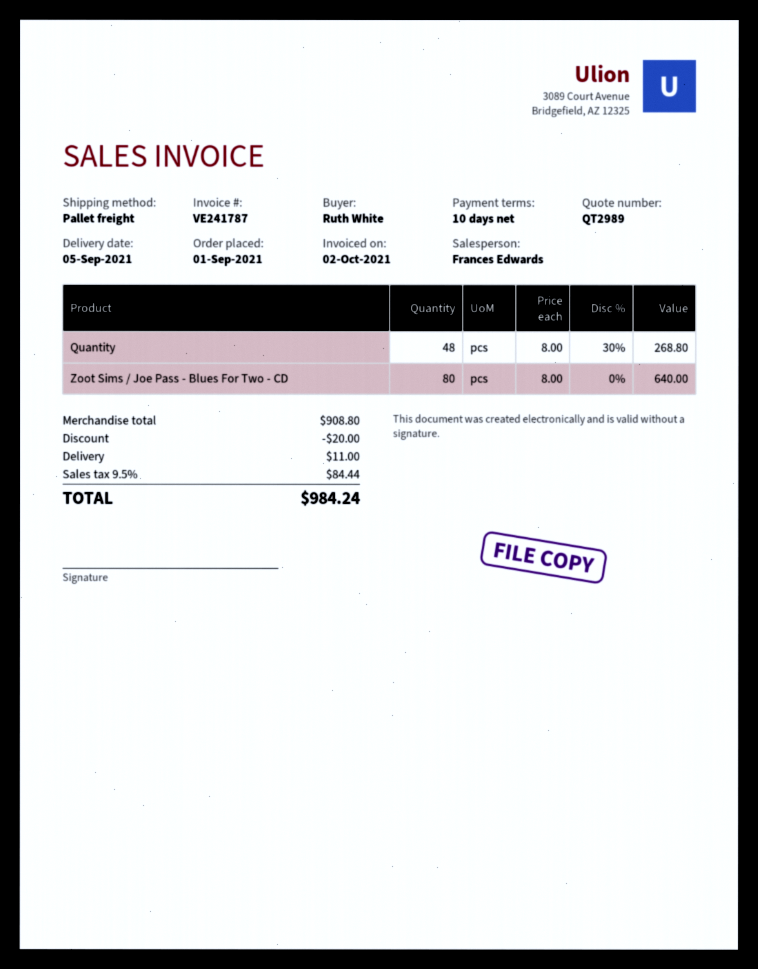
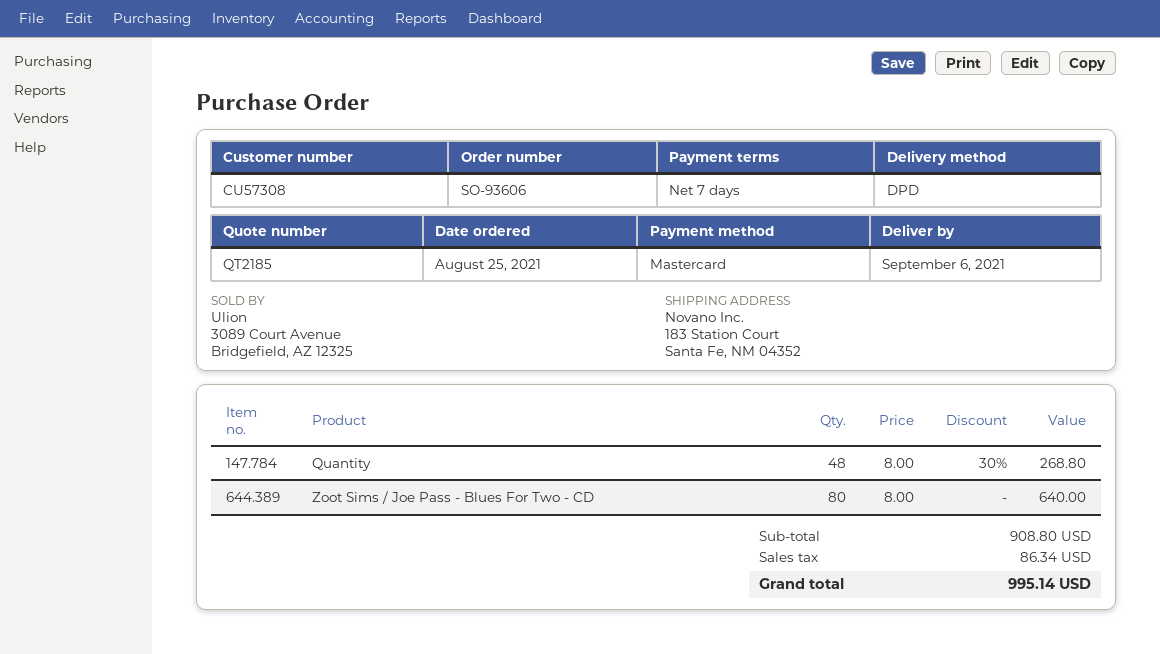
quote number: QT2989 -> QT2185
order date: 2021-09-01 -> 2021-08-25
delivery date: 2021-09-05 -> 2021-09-06
payment terms: 10 days -> 7 days
shipping method: pallet freight -> DPD
discount: 20.00 -> none
shipping: 11.00 -> none
tax: 84.44 -> 86.34
total: 984.24 -> 995.14

